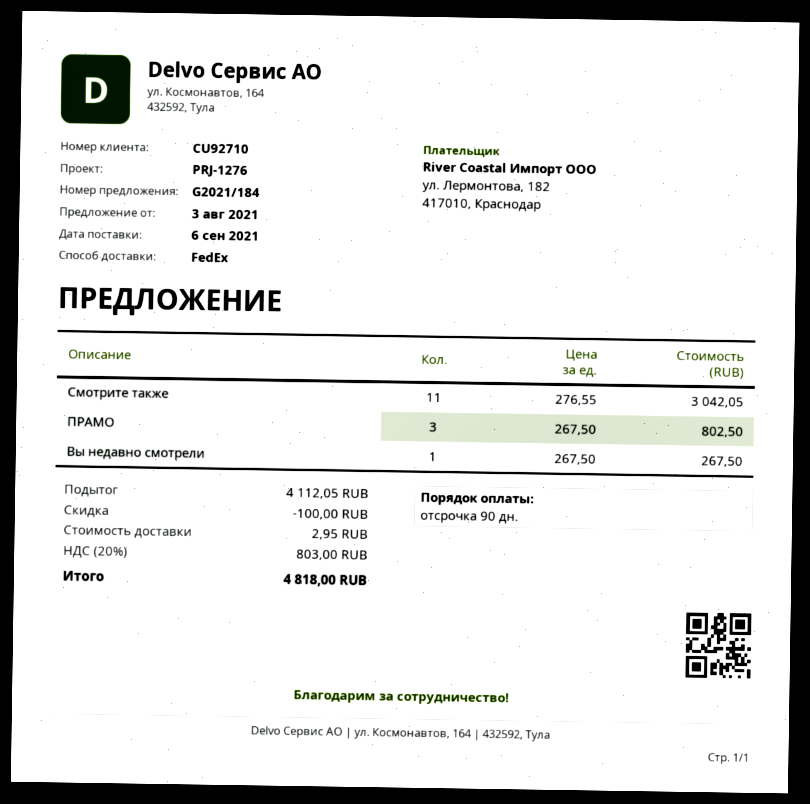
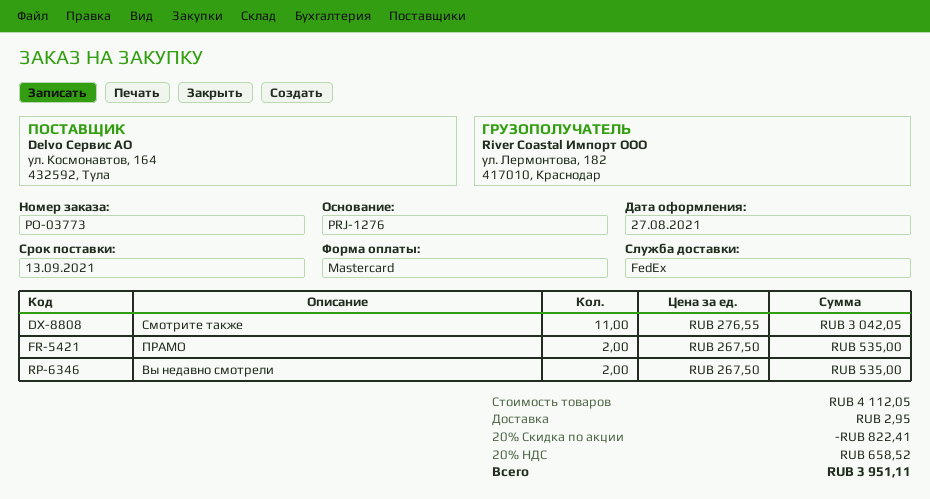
delivery date: 2021-09-06 -> 2021-09-13
ПРАМО: 3 x 267.50 = 802.50 -> 2 x 267.50 = 535.00
Вы недавно смотрели: 1 x 267.50 = 267.50 -> 2 x 267.50 = 535.00
discount: 100.00 -> 822.41
tax: 20% = 803.00 -> 20% = 658.52
total: 4818.00 -> 3951.11

